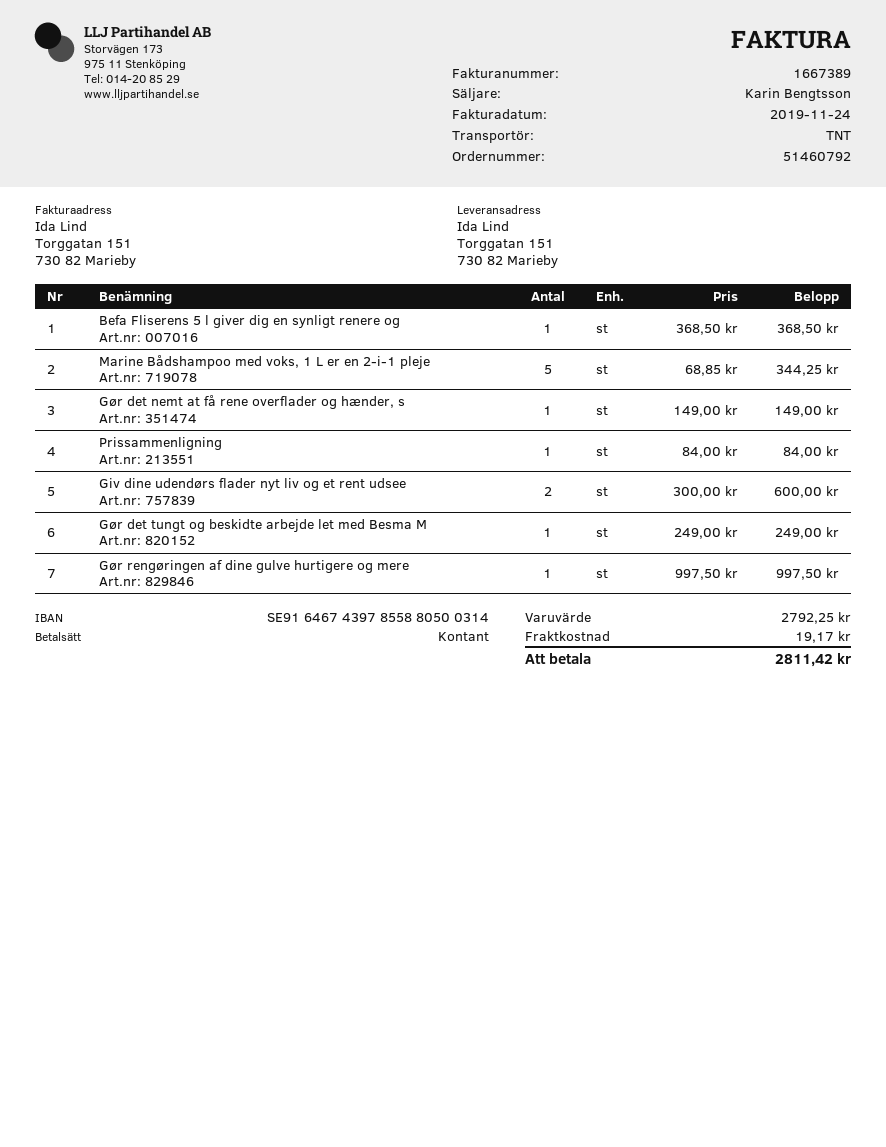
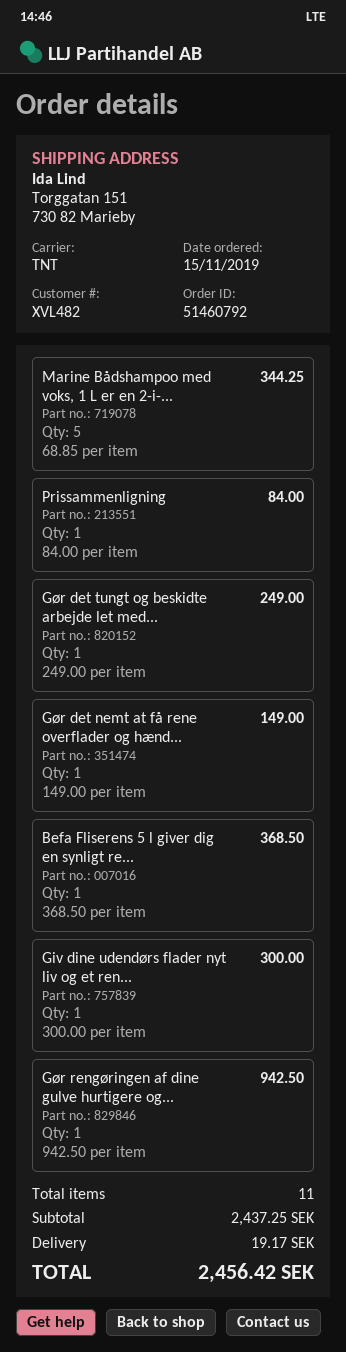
Giv dine udendørs flader nyt liv og et rent udsee: 2 x 300.00 = 600.00 -> 1 x 300.00 = 300.00
Gør rengøringen af dine gulve hurtigere og mere: 1 x 997.50 = 997.50 -> 1 x 942.50 = 942.50
subtotal: 2792.25 -> 2437.25
total: 2811.42 -> 2456.42

